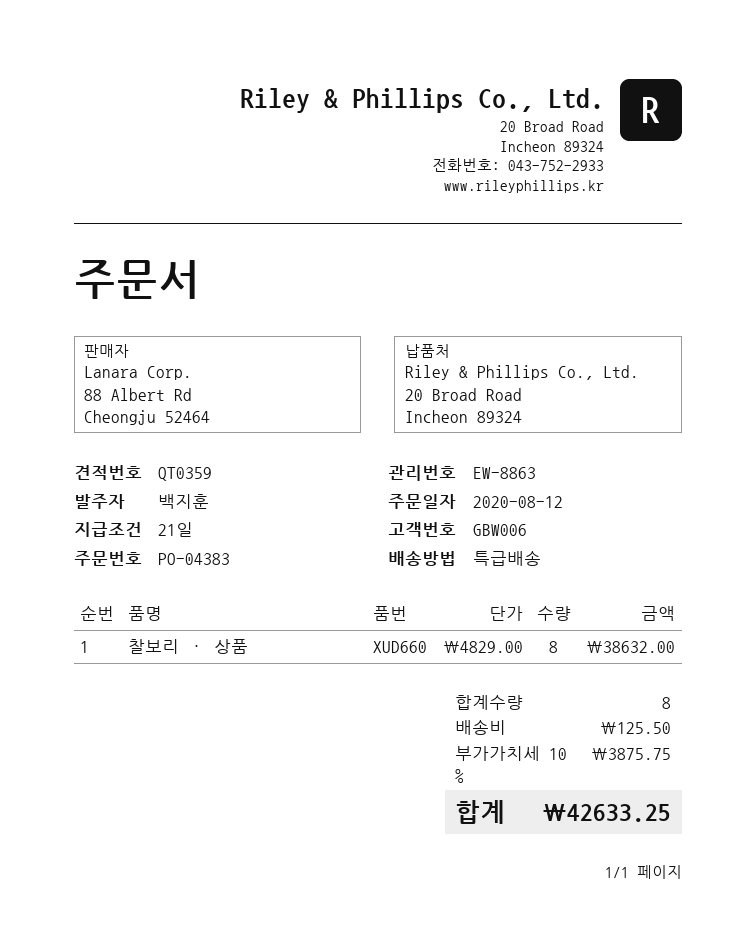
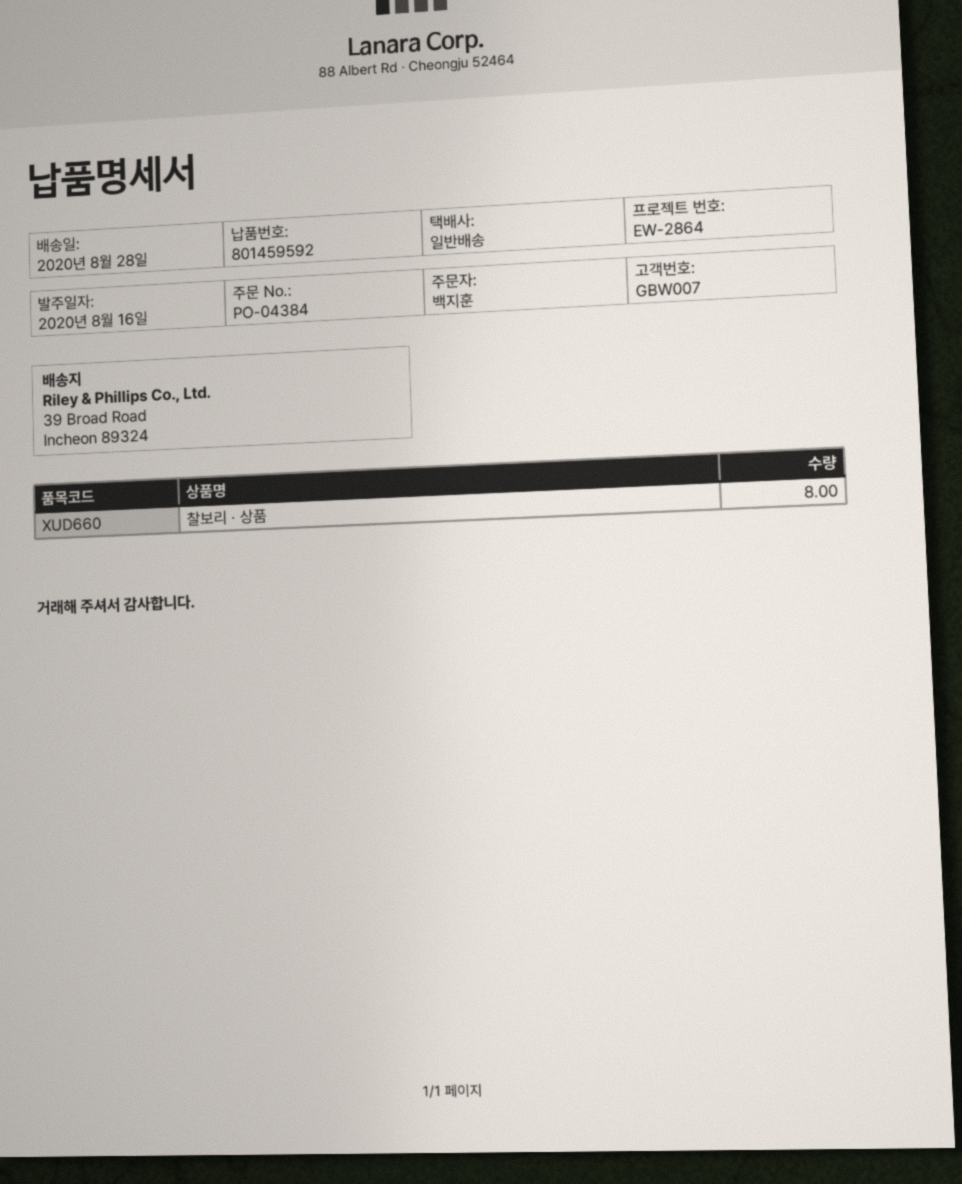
order number: PO-04383 -> PO-04384
order date: 2020-08-12 -> 2020-08-16
customer number: GBW006 -> GBW007
reference: EW-8863 -> EW-2864
shipping method: express -> standard
ship to: 20 Broad Road, Incheon 89324 -> 39 Broad Road, Incheon 89324

